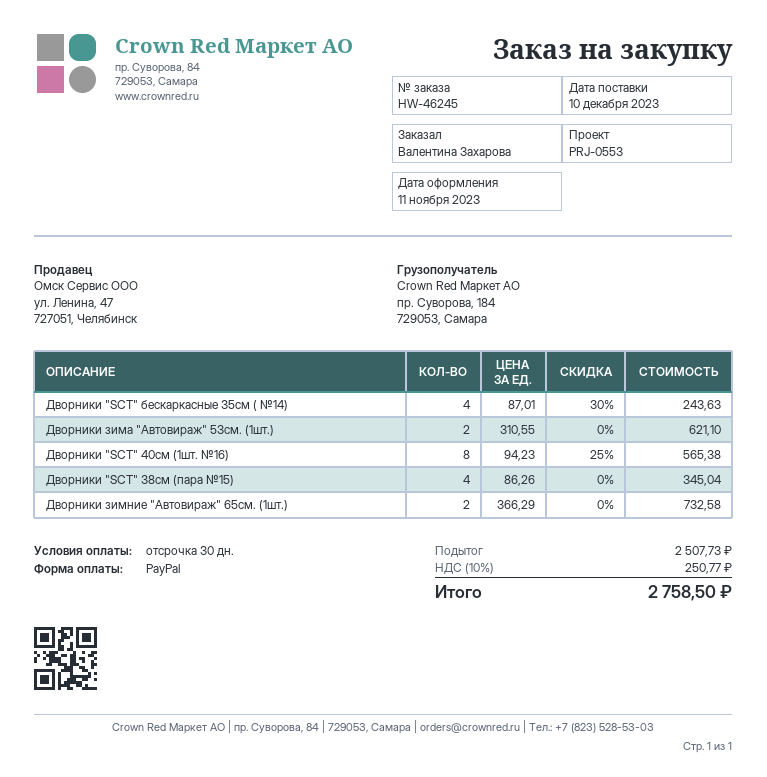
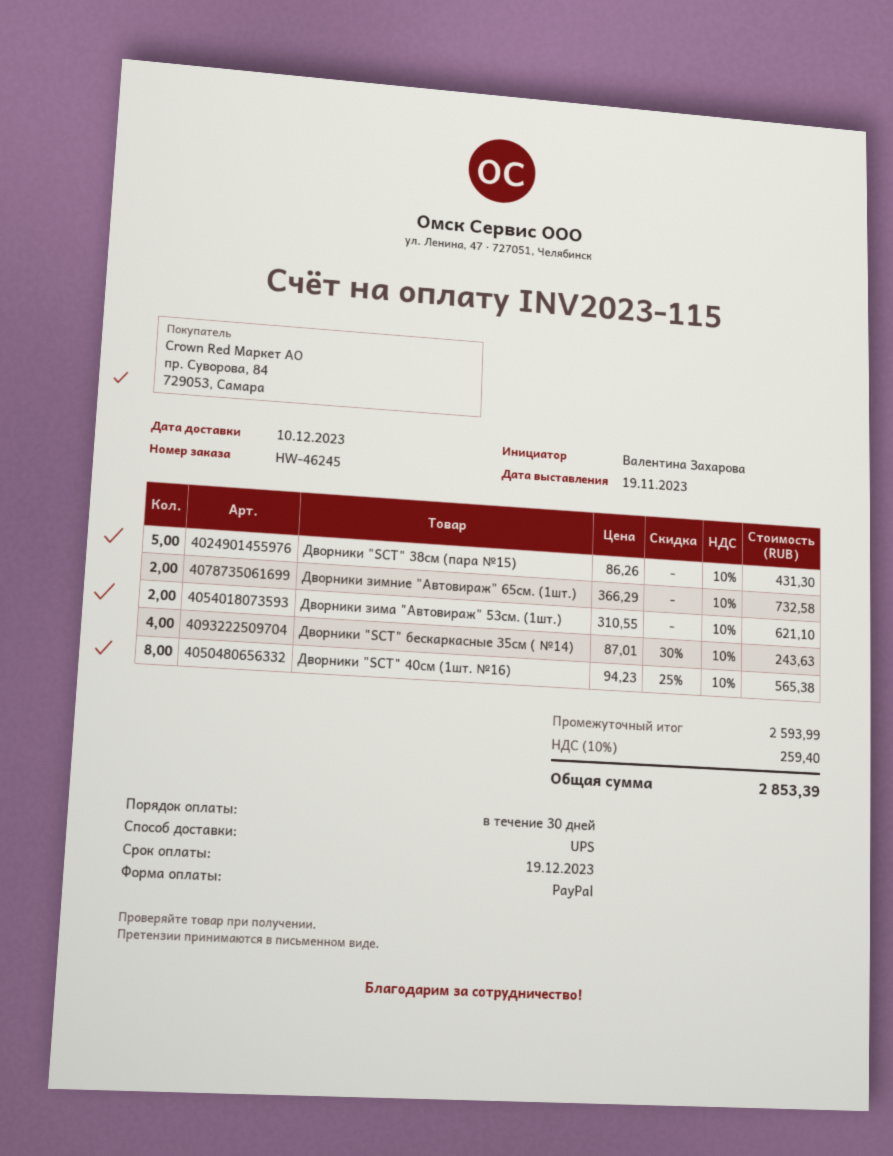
Дворники "SCT" 38см (пара №15): 4 x 86.26 = 345.04 -> 5 x 86.26 = 431.30
subtotal: 2507.73 -> 2593.99
tax: 10% = 250.77 -> 10% = 259.40
total: 2758.50 -> 2853.39

